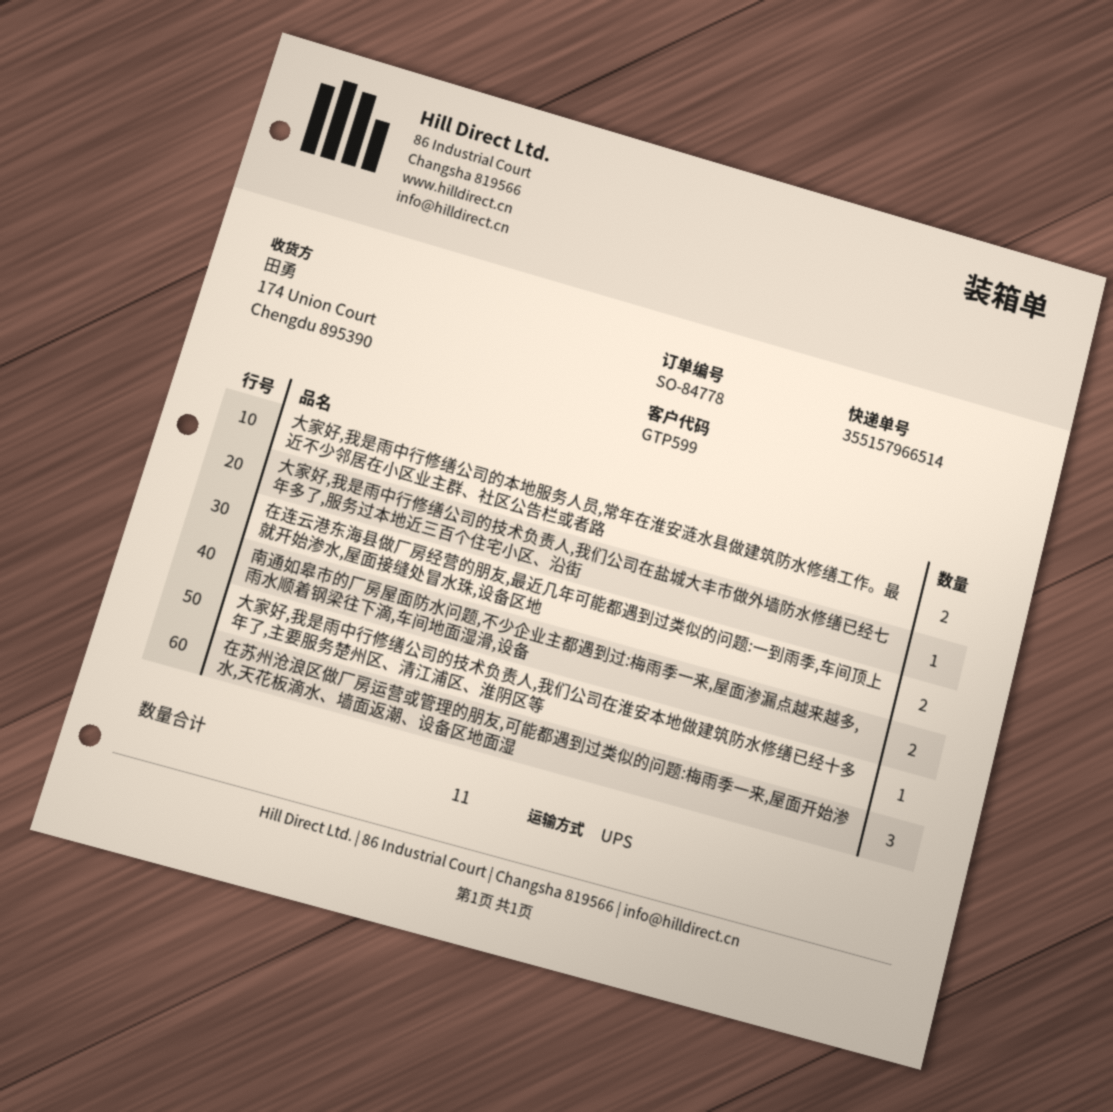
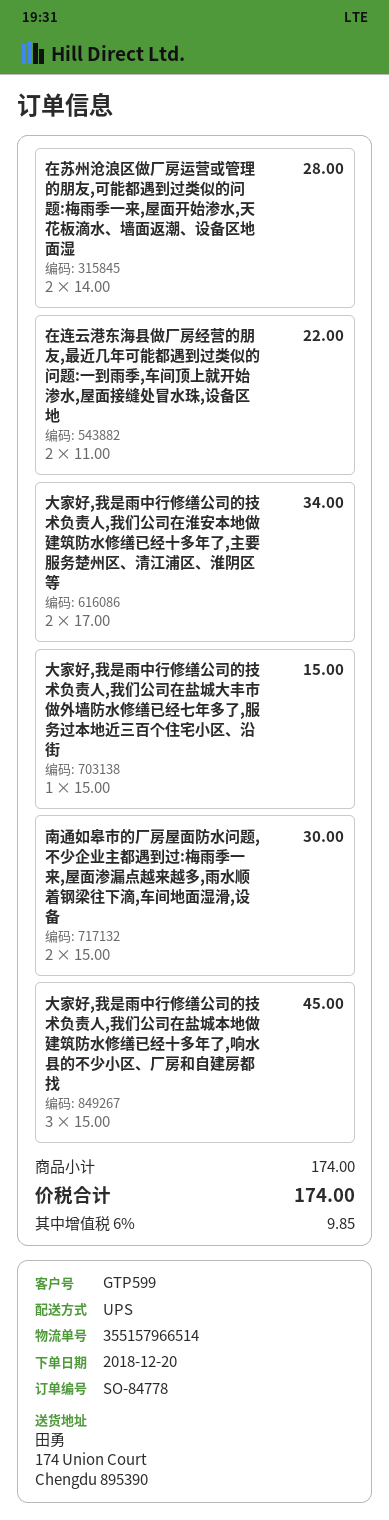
大家好,我是雨中行修缮公司的本地服务人员,常年在淮安涟水县做建筑防水修缮工作。最近不少邻居在小区业主群、社区公告栏或者路: 2 -> none
大家好,我是雨中行修缮公司的技术负责人,我们公司在淮安本地做建筑防水修缮已经十多年了,主要服务楚州区、清江浦区、淮阴区等: 1 -> 2
在苏州沧浪区做厂房运营或管理的朋友,可能都遇到过类似的问题:梅雨季一来,屋面开始渗水,天花板滴水、墙面返潮、设备区地面湿: 3 -> 2
大家好,我是雨中行修缮公司的技术负责人,我们公司在盐城本地做建筑防水修缮已经十多年了,响水县的不少小区、厂房和自建房都找: none -> 3

